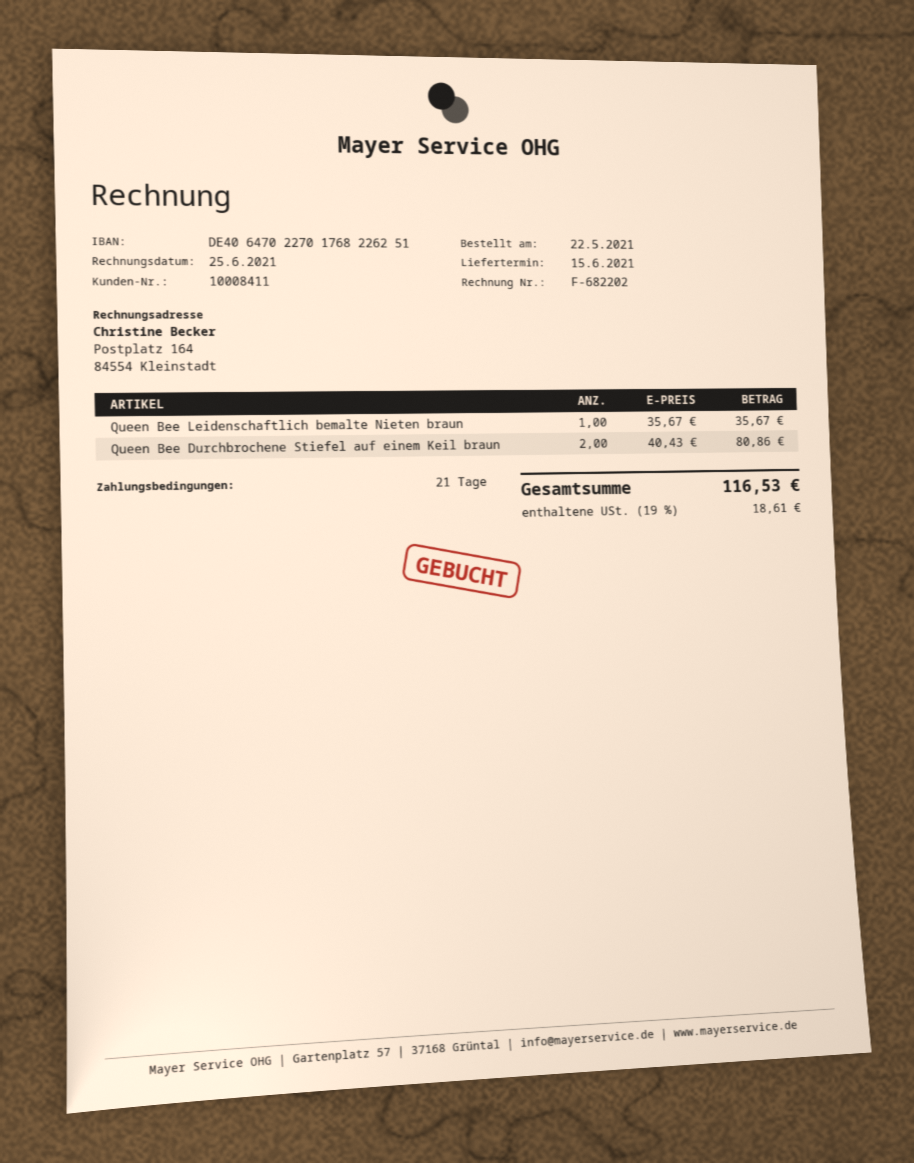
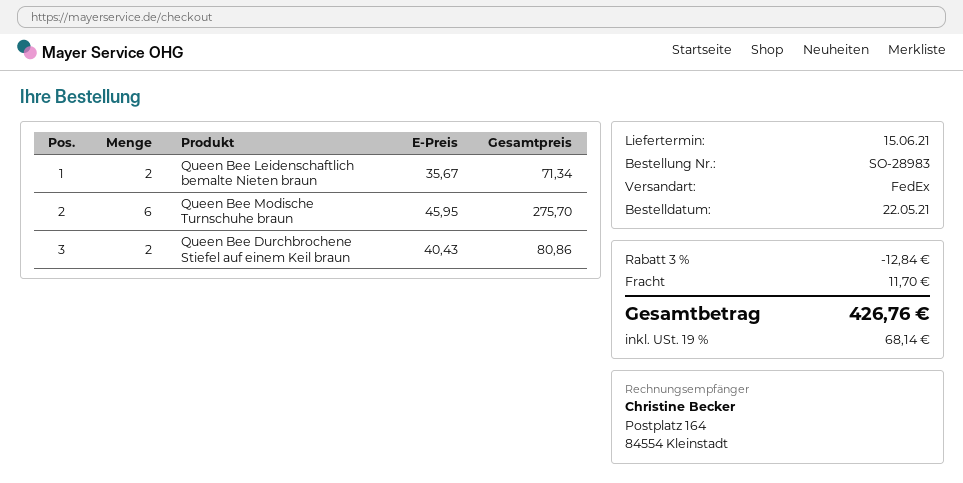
Queen Bee Leidenschaftlich bemalte Nieten braun: 1 x 35.67 = 35.67 -> 2 x 35.67 = 71.34
Queen Bee Modische Turnschuhe braun: none -> 6 x 45.95 = 275.70
discount: none -> 3% = 12.84
shipping: none -> 11.70
tax: 19% = 18.61 -> 19% = 68.14
total: 116.53 -> 426.76

